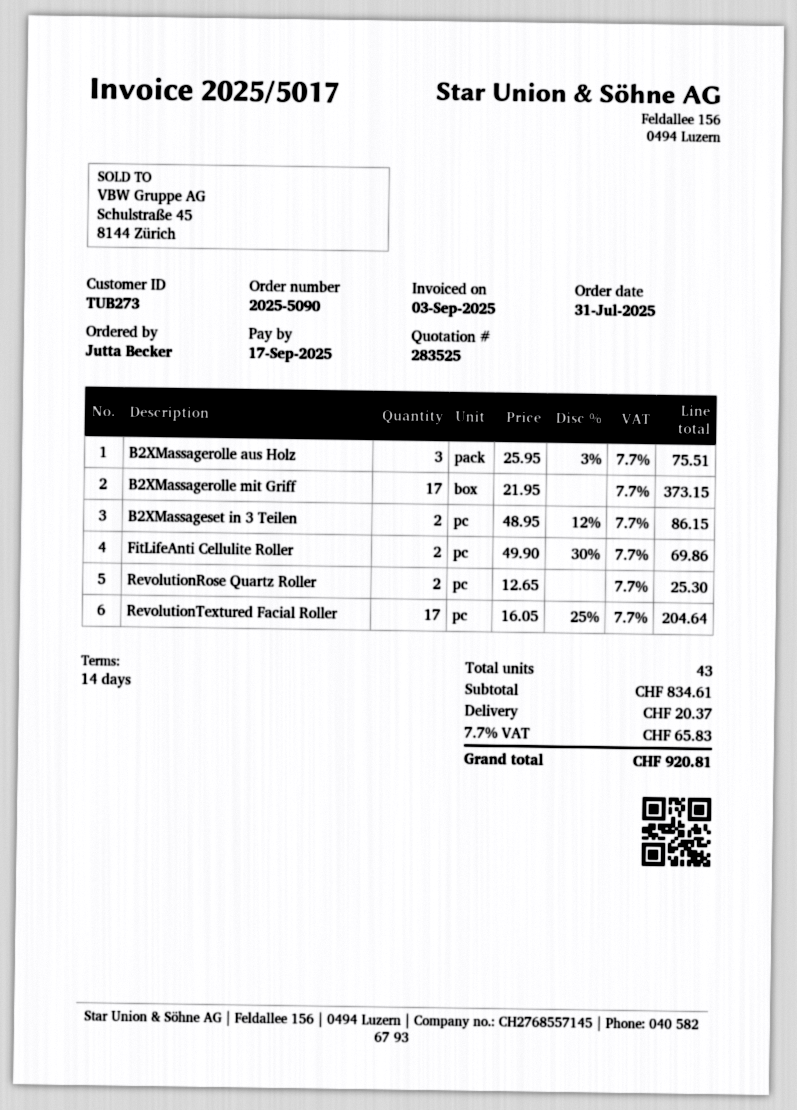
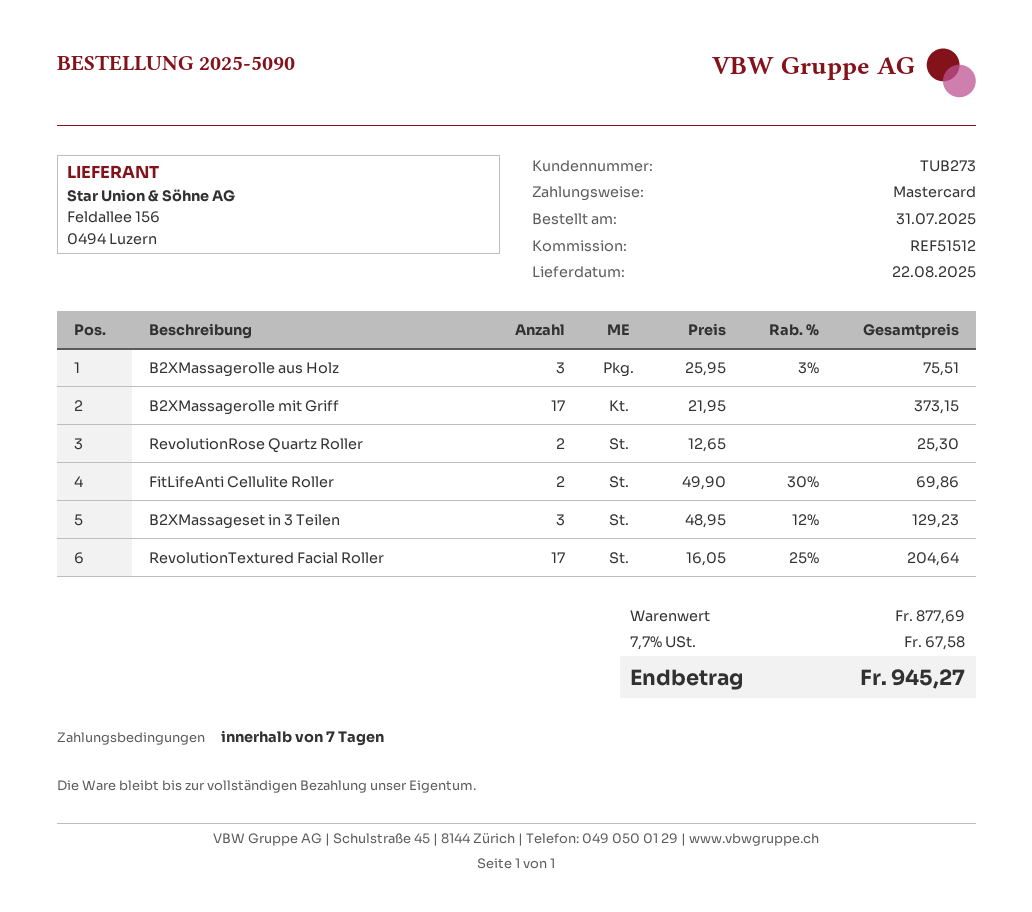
payment terms: 14 days -> 7 days
B2XMassageset in 3 Teilen: 2 x 48.95 - 12% = 86.15 -> 3 x 48.95 - 12% = 129.23
subtotal: 834.61 -> 877.69
shipping: 20.37 -> none
tax: 7.7% = 65.83 -> 7.7% = 67.58
total: 920.81 -> 945.27

